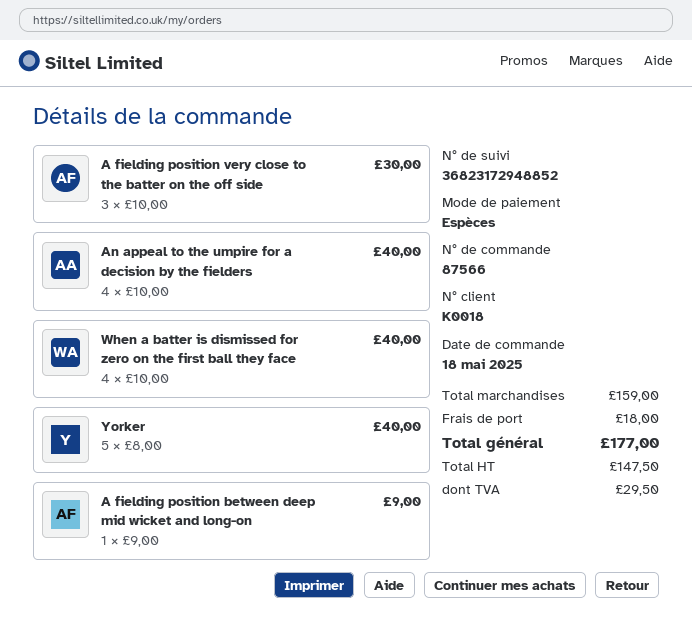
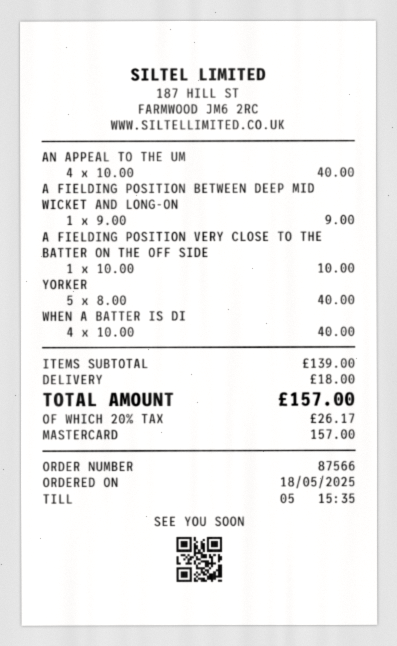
payment method: cash -> Mastercard
A fielding position very close to the batter on the off side: 3 x 10.00 = 30.00 -> 1 x 10.00 = 10.00
subtotal: 159.00 -> 139.00
tax: 29.50 -> 26.17
total: 177.00 -> 157.00

